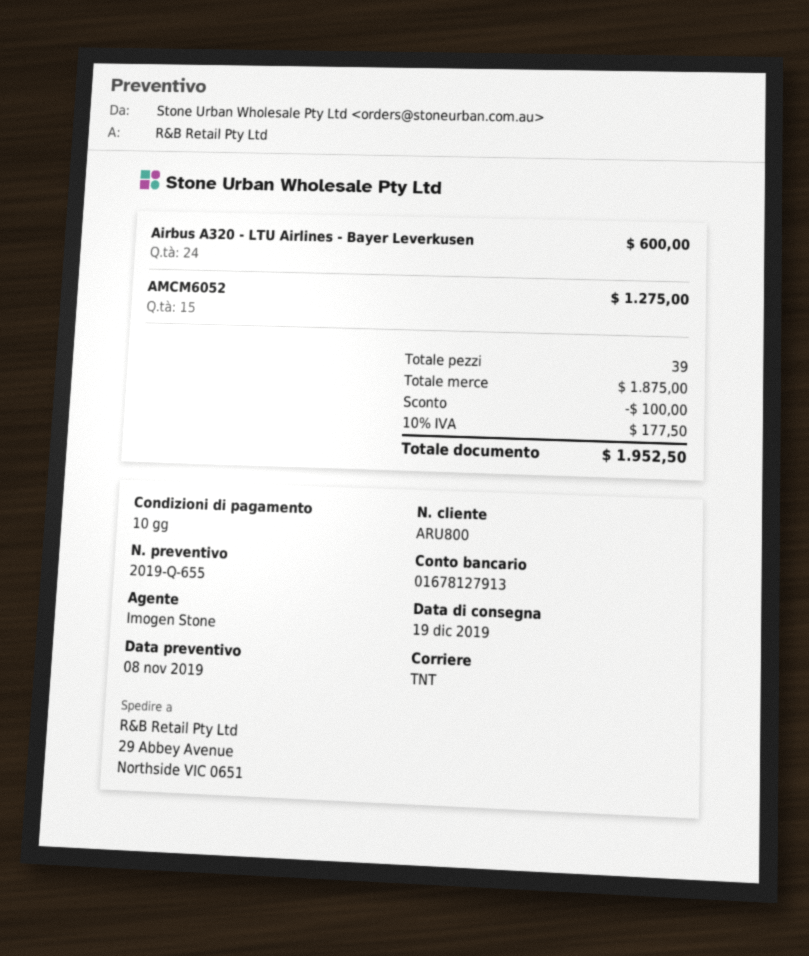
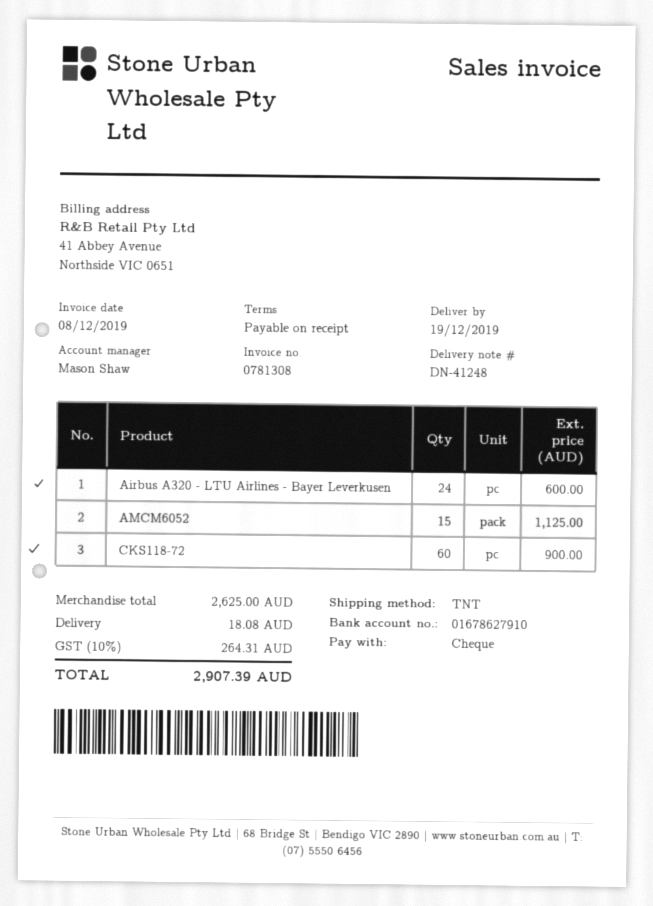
payment terms: 10 days -> on receipt
sales rep: Imogen Stone -> Mason Shaw
bank account: 01678127913 -> 01678627910
AMCM6052: 15 for 1275.00 -> 15 for 1125.00
CKS118-72: none -> 60 for 900.00
subtotal: 1875.00 -> 2625.00
discount: 100.00 -> none
shipping: none -> 18.08
tax: 10% = 177.50 -> 10% = 264.31
total: 1952.50 -> 2907.39

